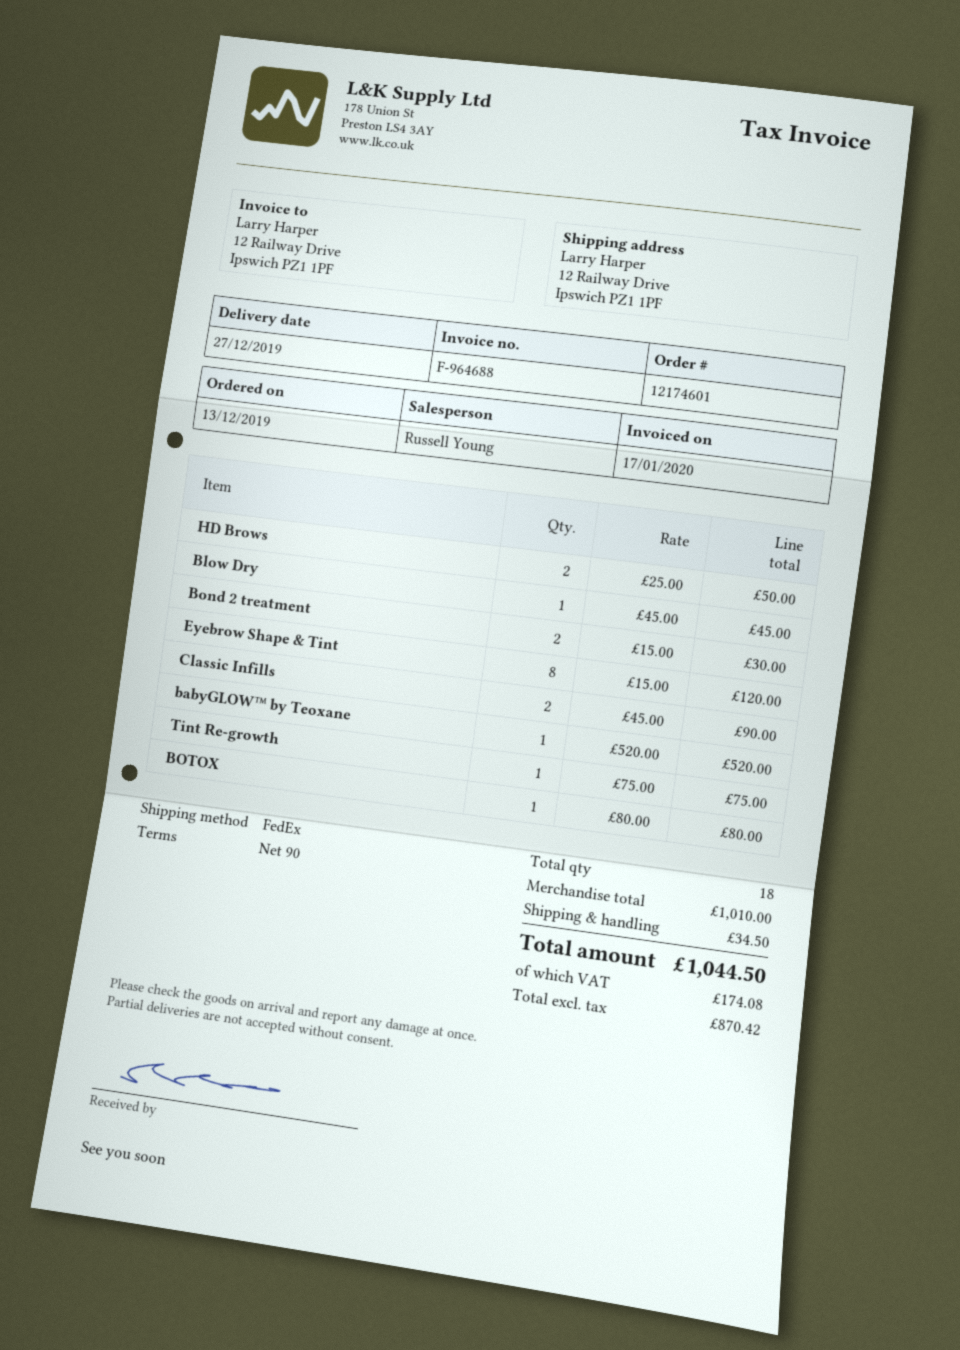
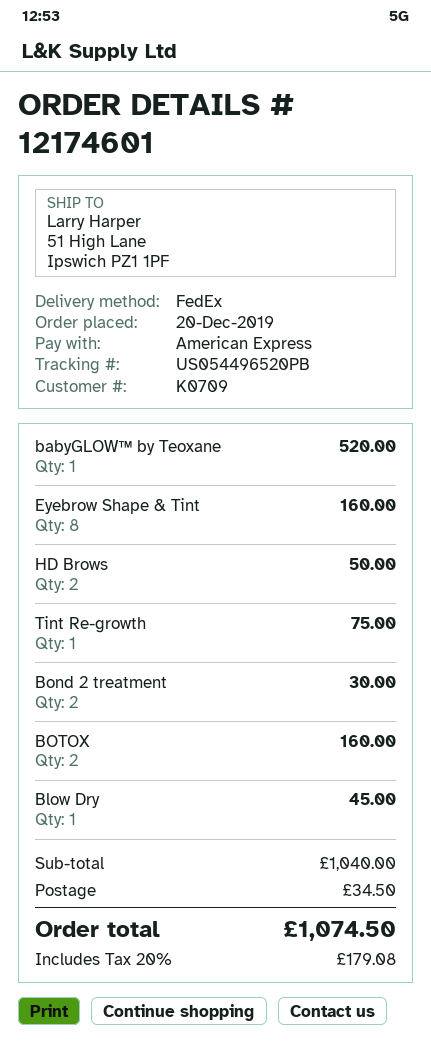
order date: 2019-12-13 -> 2019-12-20
ship to: 12 Railway Drive, Ipswich PZ1 1PF -> 51 High Lane, Ipswich PZ1 1PF
Eyebrow Shape & Tint: 8 for 120.00 -> 8 for 160.00
Classic Infills: 2 for 90.00 -> none
BOTOX: 1 for 80.00 -> 2 for 160.00
subtotal: 1010.00 -> 1040.00
tax: 174.08 -> 179.08
total: 1044.50 -> 1074.50

